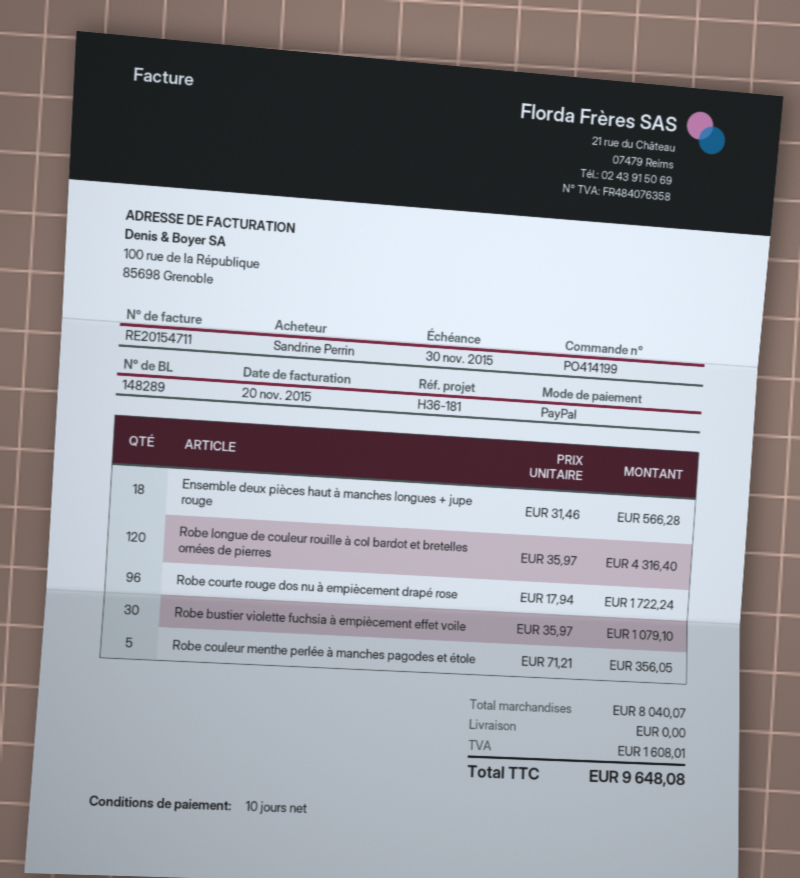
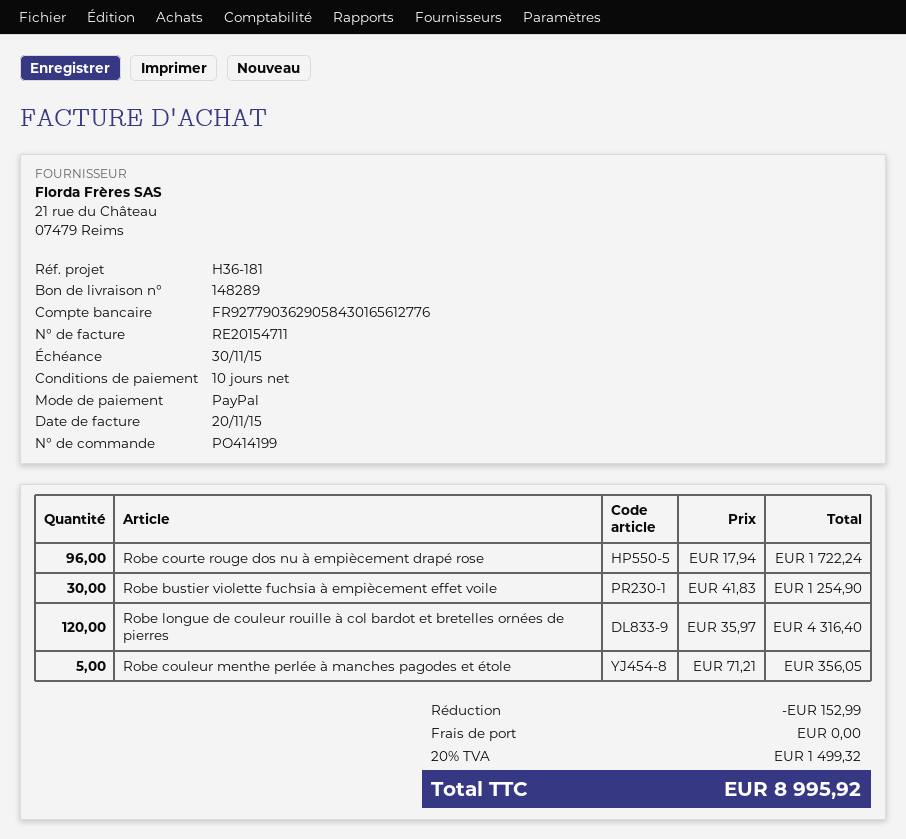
Ensemble deux pièces haut à manches longues + jupe rouge: 18 x 31.46 = 566.28 -> none
Robe bustier violette fuchsia à empiècement effet voile: 30 x 35.97 = 1079.10 -> 30 x 41.83 = 1254.90
discount: none -> 152.99
tax: 1608.01 -> 1499.32
total: 9648.08 -> 8995.92

